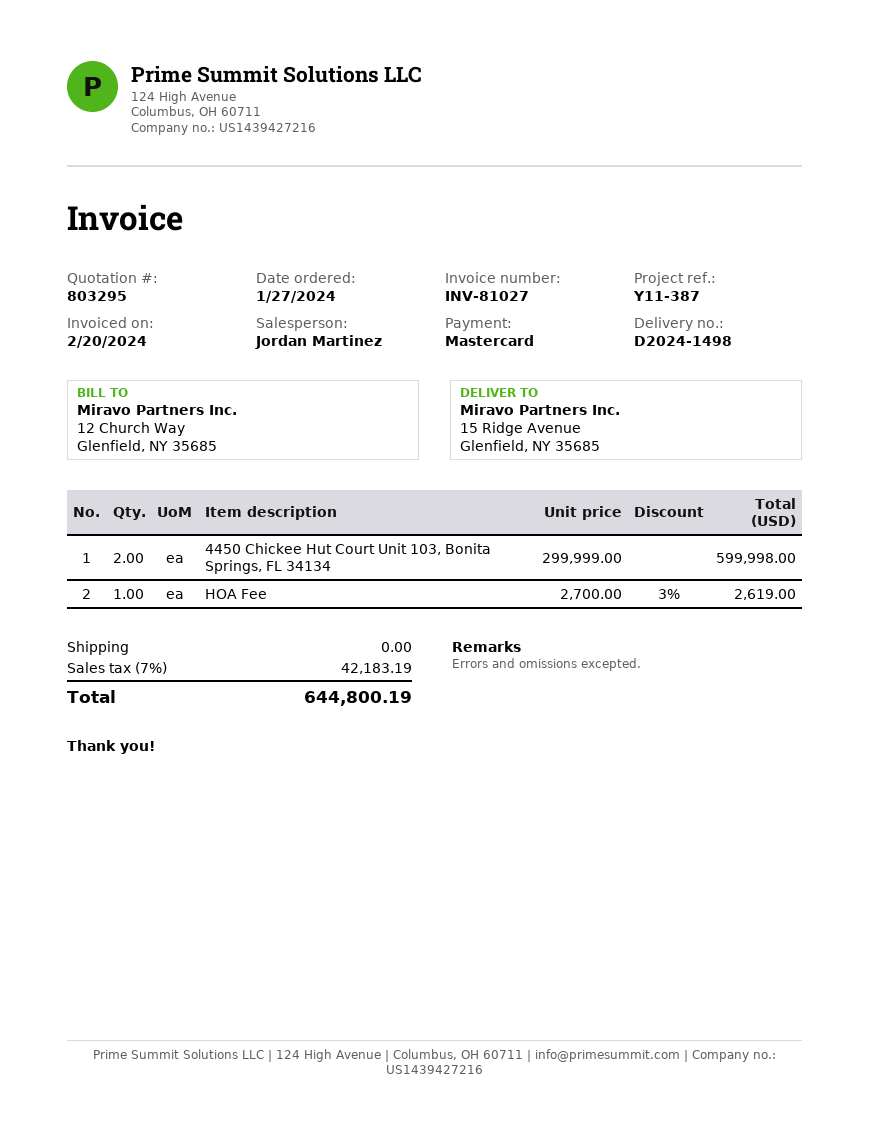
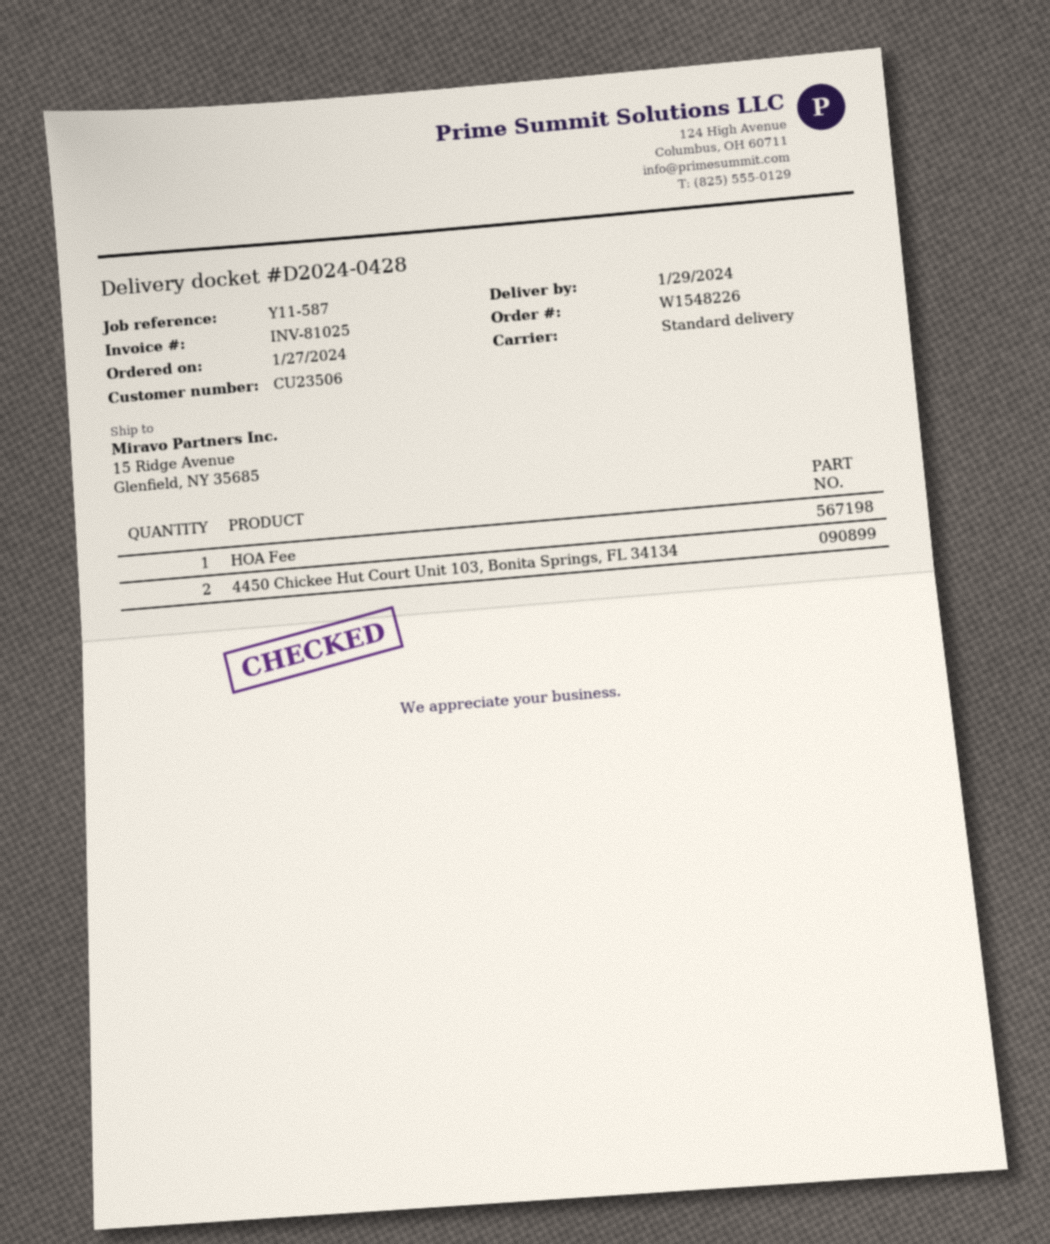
delivery note number: D2024-1498 -> D2024-0428
invoice number: INV-81027 -> INV-81025
reference: Y11-387 -> Y11-587

